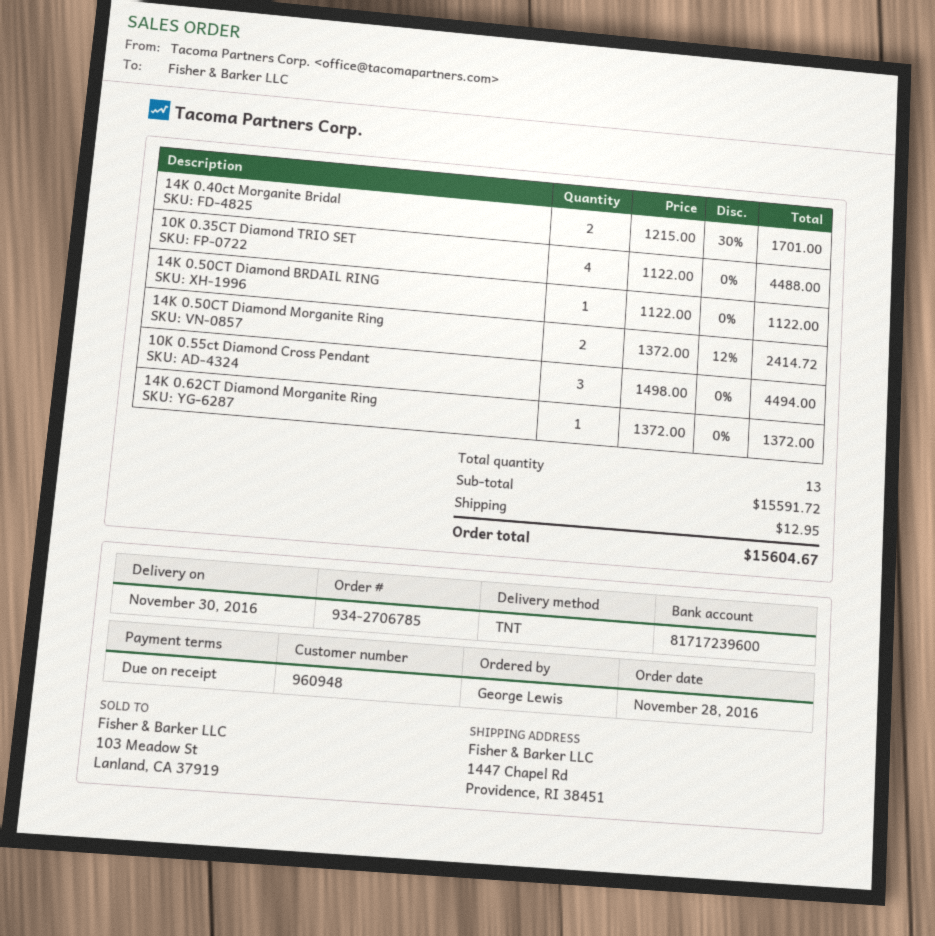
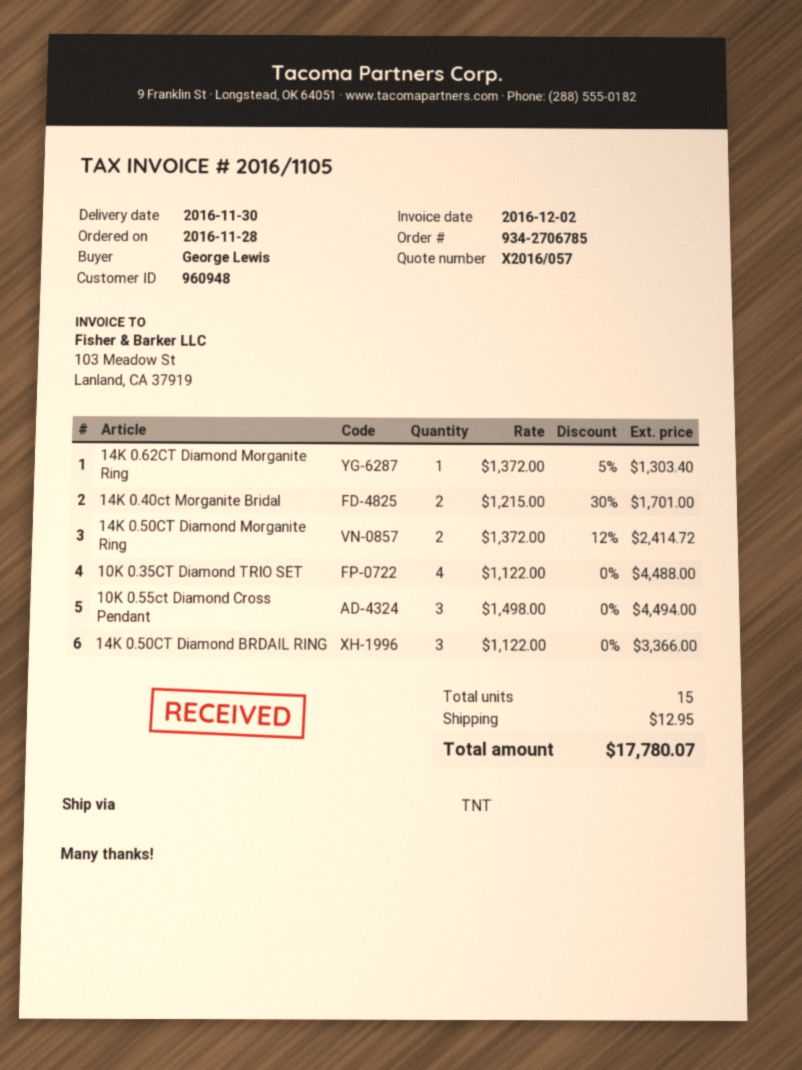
14K 0.50CT Diamond BRDAIL RING: 1 x 1122.00 = 1122.00 -> 3 x 1122.00 = 3366.00
14K 0.62CT Diamond Morganite Ring: 1 x 1372.00 = 1372.00 -> 1 x 1372.00 - 5% = 1303.40
total quantity: 13 -> 15
total: 15604.67 -> 17780.07

